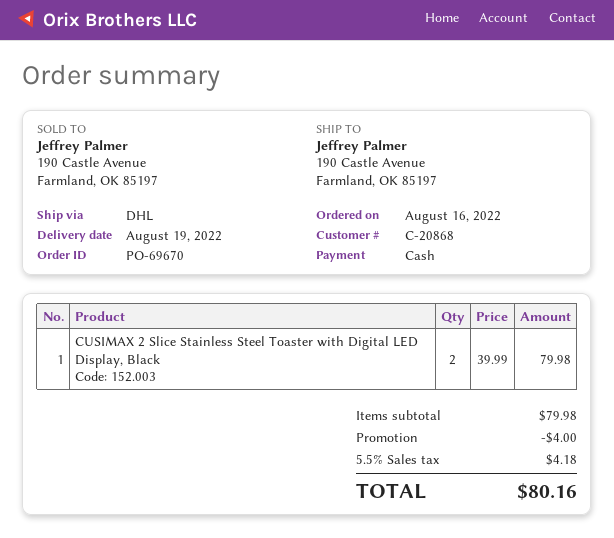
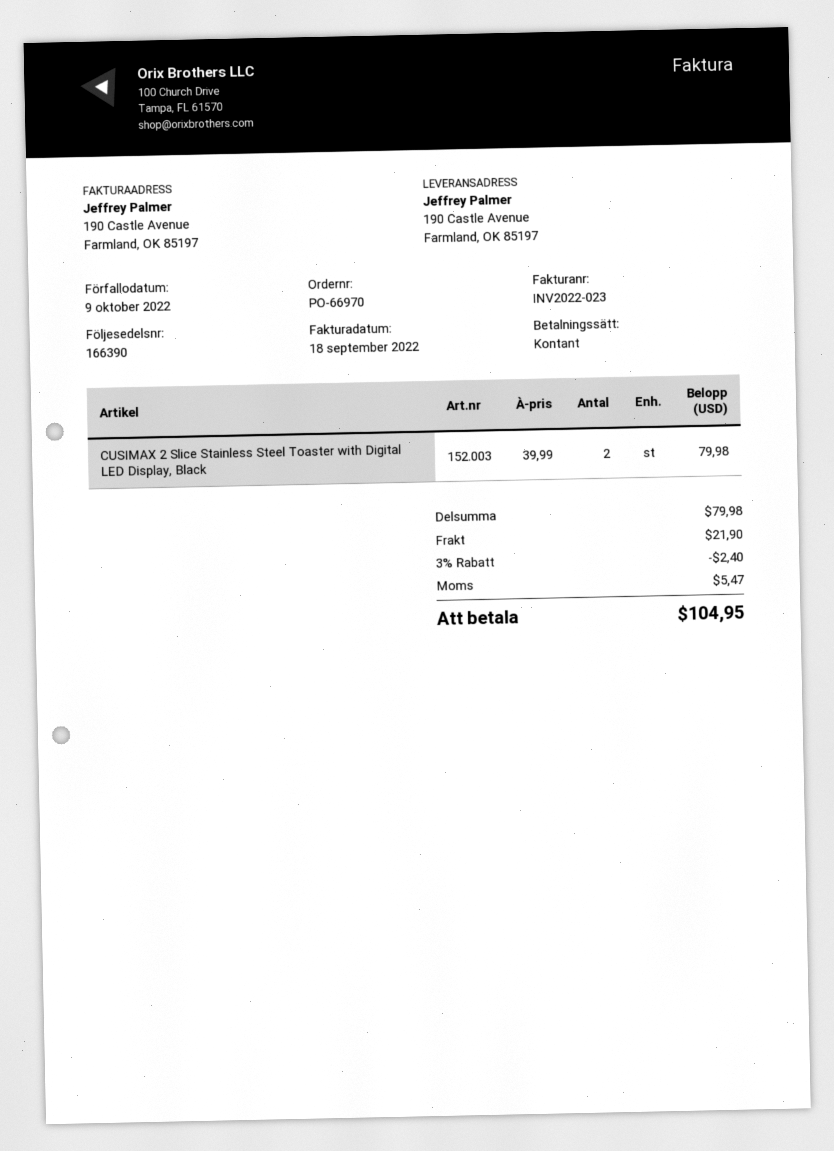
order number: PO-69670 -> PO-66970
discount: 4.00 -> 2.40
shipping: none -> 21.90
tax: 4.18 -> 5.47
total: 80.16 -> 104.95

